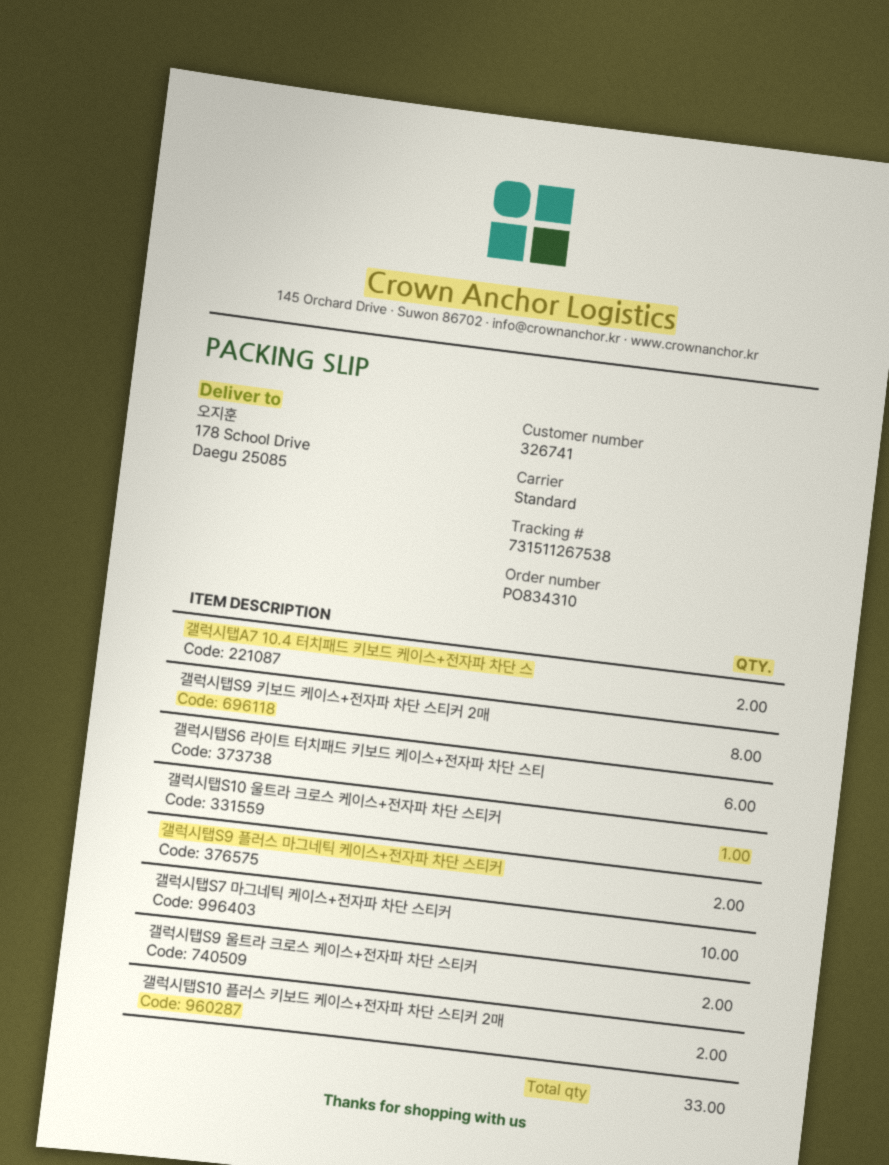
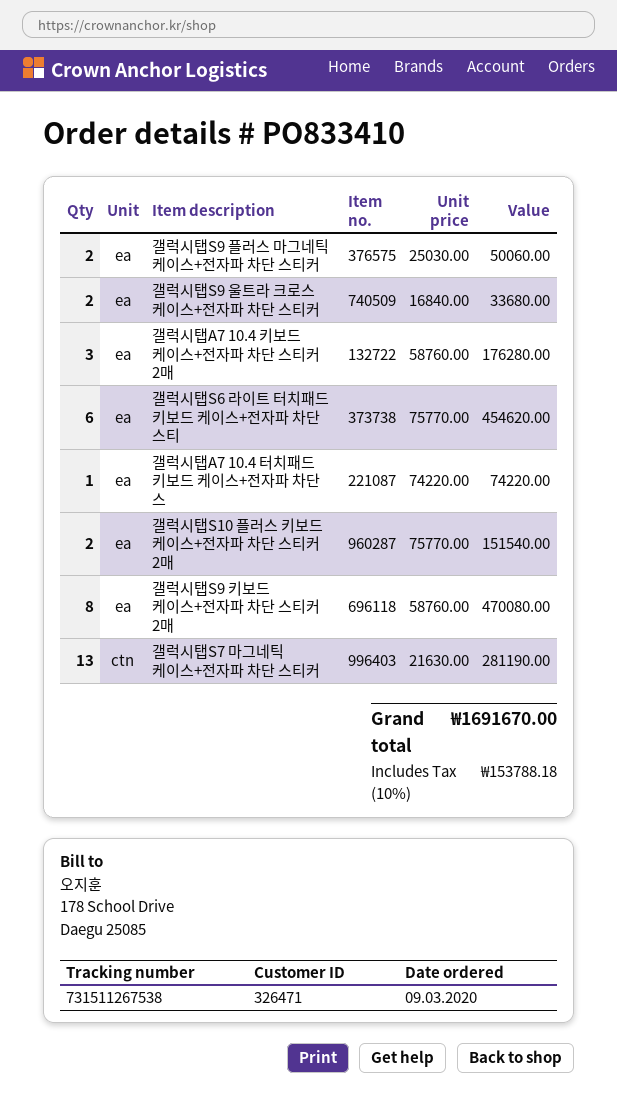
order number: PO834310 -> PO833410
customer number: 326741 -> 326471
갤럭시탭A7 10.4 터치패드 키보드 케이스+전자파 차단 스: 2 -> 1
갤럭시탭S10 울트라 크로스 케이스+전자파 차단 스티커: 1 -> none
갤럭시탭S7 마그네틱 케이스+전자파 차단 스티커: 10 -> 13
갤럭시탭A7 10.4 키보드 케이스+전자파 차단 스티커 2매: none -> 3

